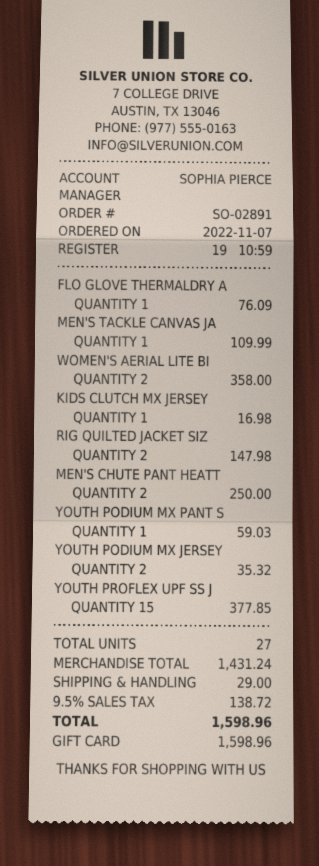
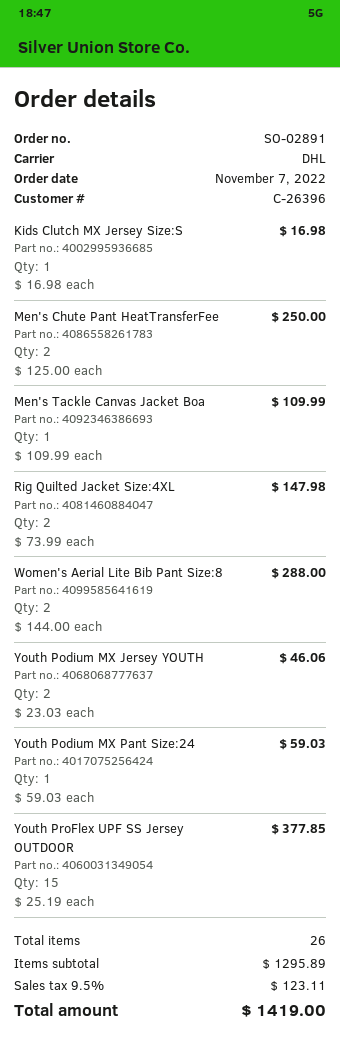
FLO GLOVE THERMALDRY A: 1 for 76.09 -> none
WOMEN'S AERIAL LITE BI: 2 for 358.00 -> 2 for 288.00
YOUTH PODIUM MX JERSEY: 2 for 35.32 -> 2 for 46.06
total quantity: 27 -> 26
subtotal: 1431.24 -> 1295.89
shipping: 29.00 -> none
tax: 9.5% = 138.72 -> 9.5% = 123.11
total: 1598.96 -> 1419.00

